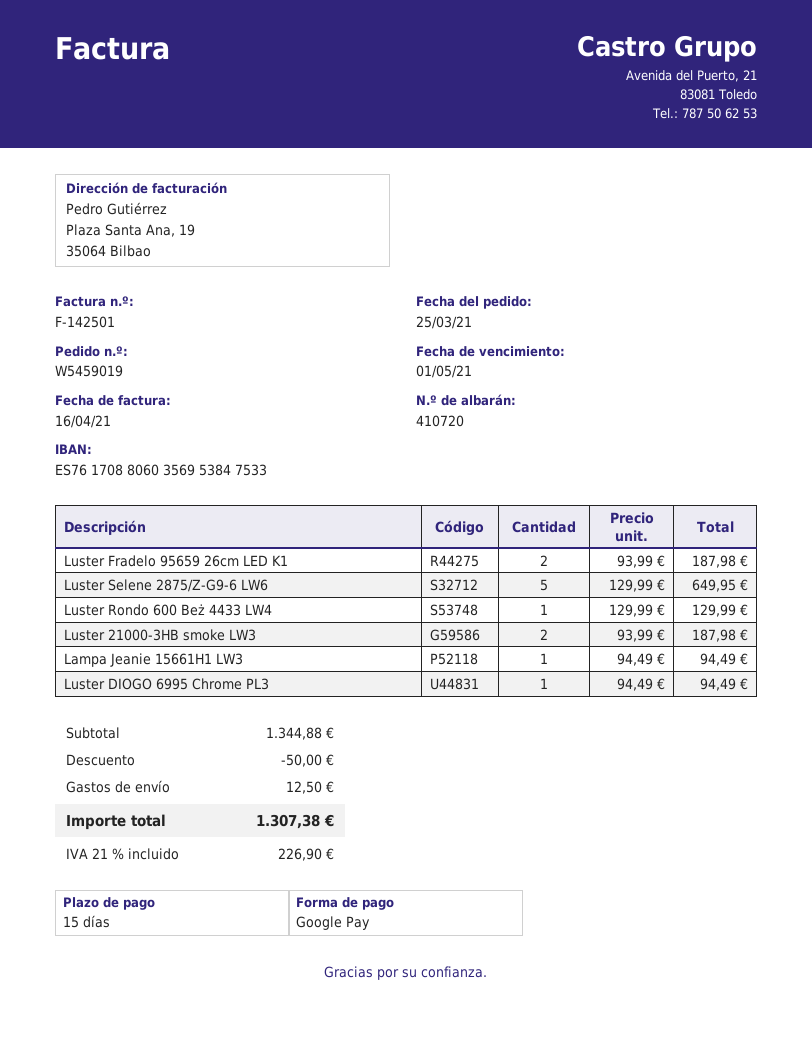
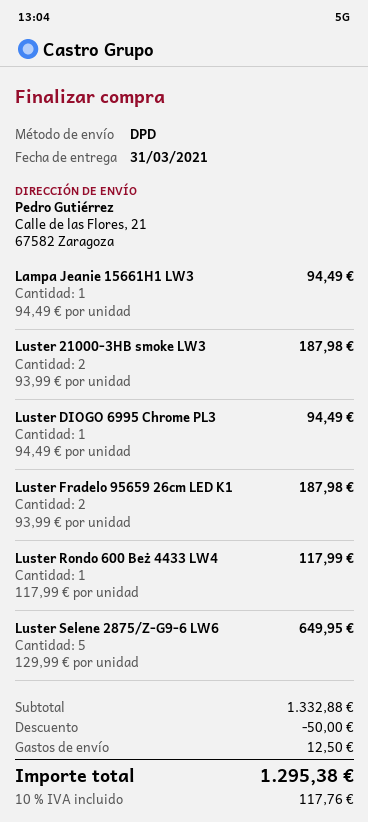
Luster Rondo 600 Beż 4433 LW4: 1 x 129.99 = 129.99 -> 1 x 117.99 = 117.99
subtotal: 1344.88 -> 1332.88
tax: 21% = 226.90 -> 10% = 117.76
total: 1307.38 -> 1295.38

